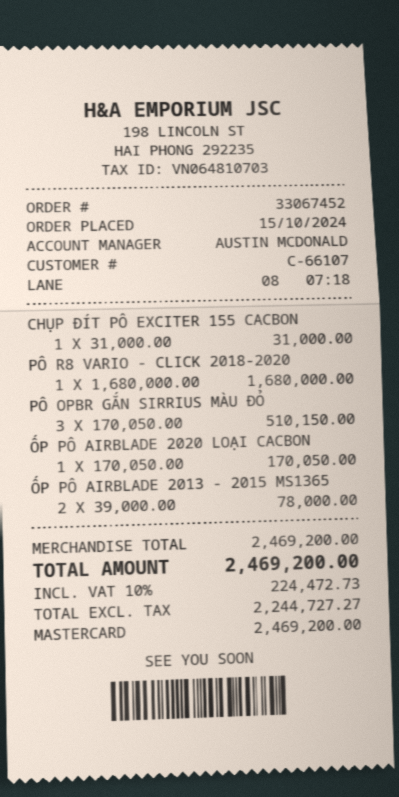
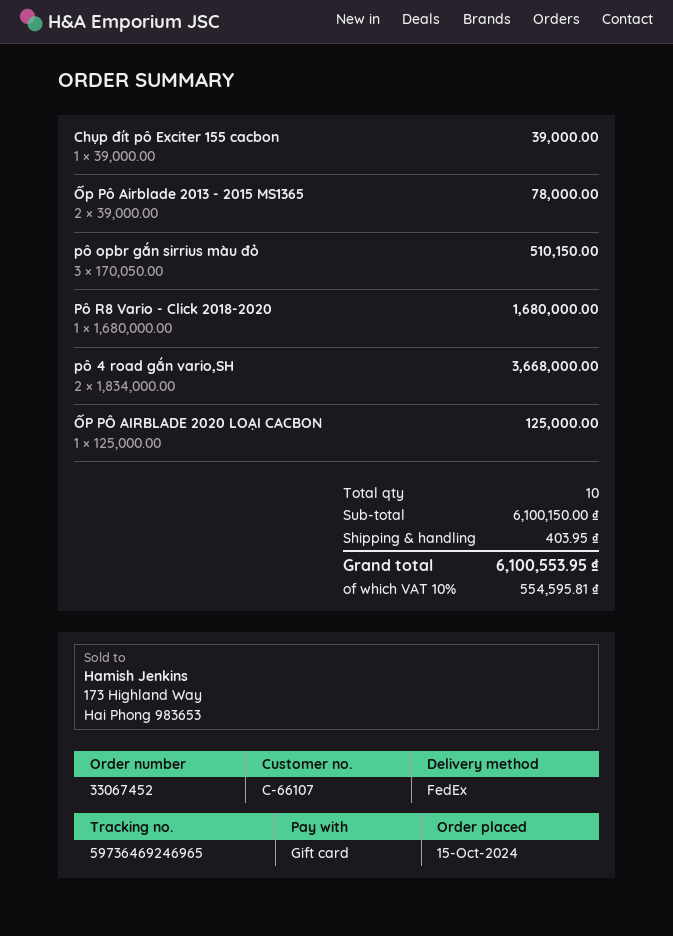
payment method: Mastercard -> gift card
CHỤP ĐÍT PÔ EXCITER 155 CACBON: 1 x 31000.00 = 31000.00 -> 1 x 39000.00 = 39000.00
ỐP PÔ AIRBLADE 2020 LOẠI CACBON: 1 x 170050.00 = 170050.00 -> 1 x 125000.00 = 125000.00
pô 4 road gắn vario,SH: none -> 2 x 1834000.00 = 3668000.00
subtotal: 2469200.00 -> 6100150.00
shipping: none -> 403.95
tax: 10% = 224472.73 -> 10% = 554595.81
total: 2469200.00 -> 6100553.95

